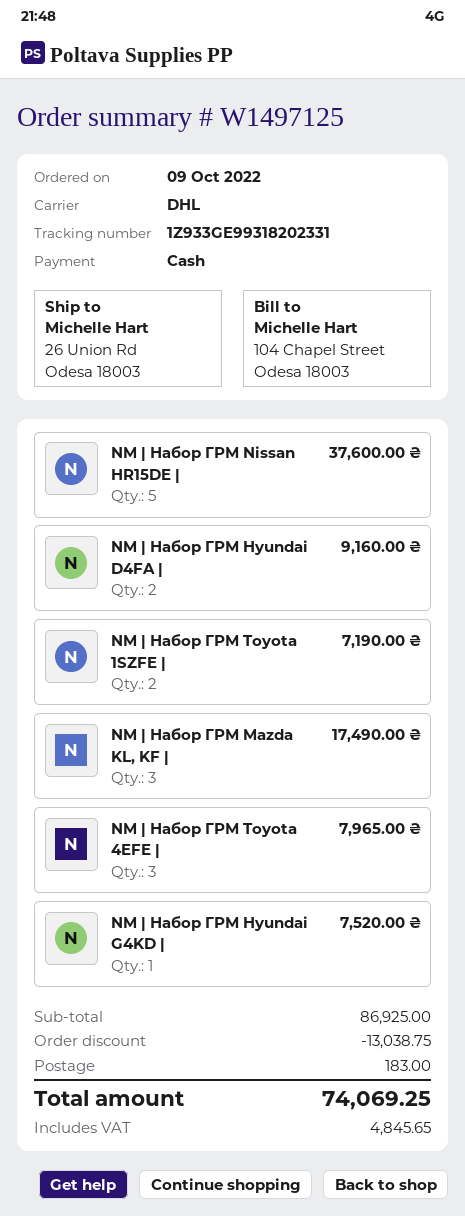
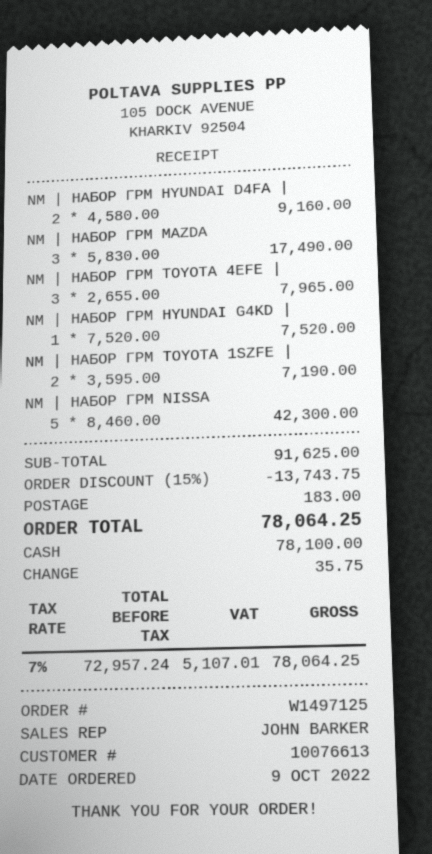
NM | Набор ГРМ Nissan HR15DE |: 5 for 37600.00 -> 5 for 42300.00
subtotal: 86925.00 -> 91625.00
discount: 13038.75 -> 13743.75
tax: 4845.65 -> 5107.01
total: 74069.25 -> 78064.25

